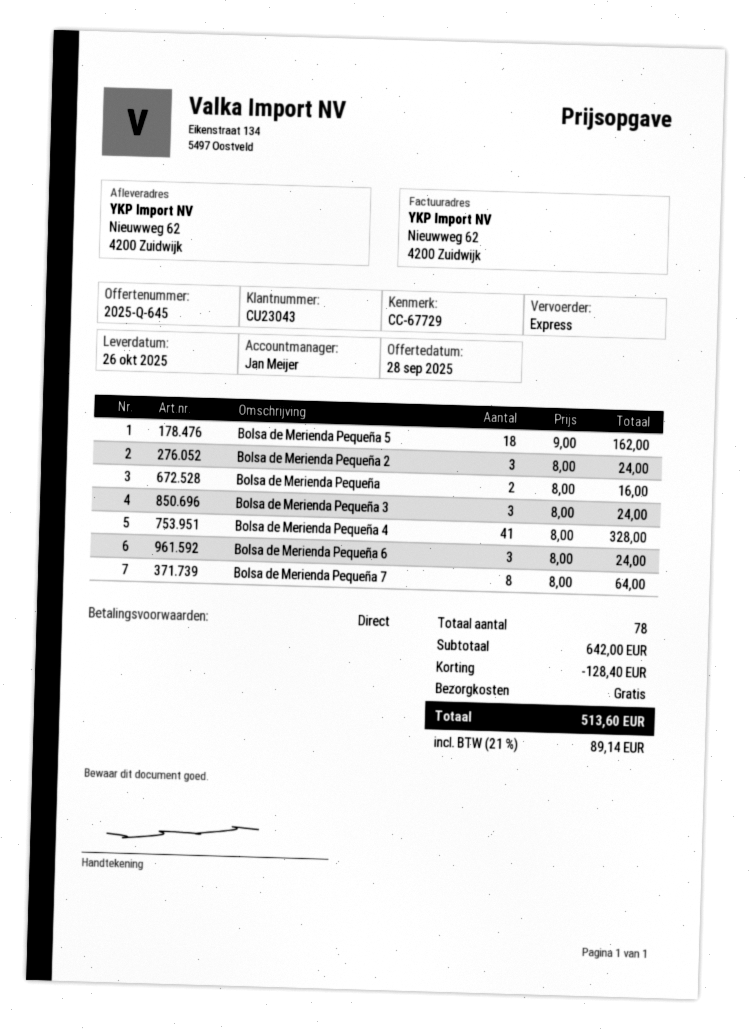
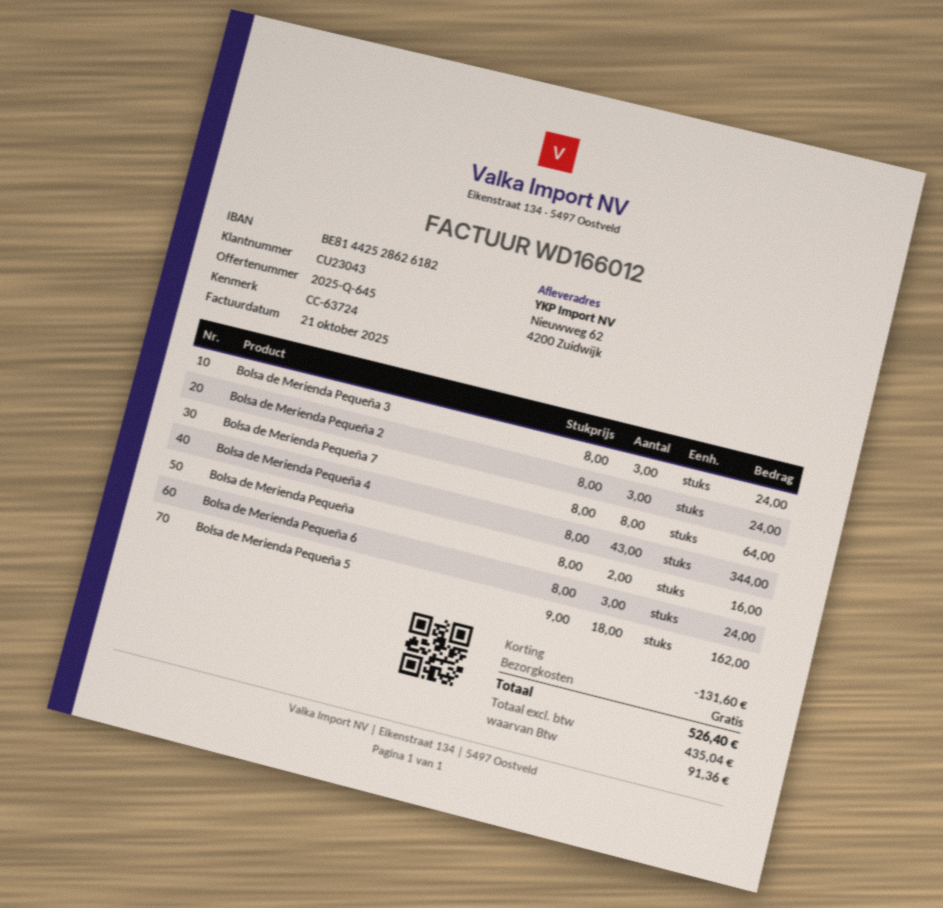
reference: CC-67729 -> CC-63724
Bolsa de Merienda Pequeña 4: 41 x 8.00 = 328.00 -> 43 x 8.00 = 344.00
discount: 128.40 -> 131.60
tax: 89.14 -> 91.36
total: 513.60 -> 526.40

